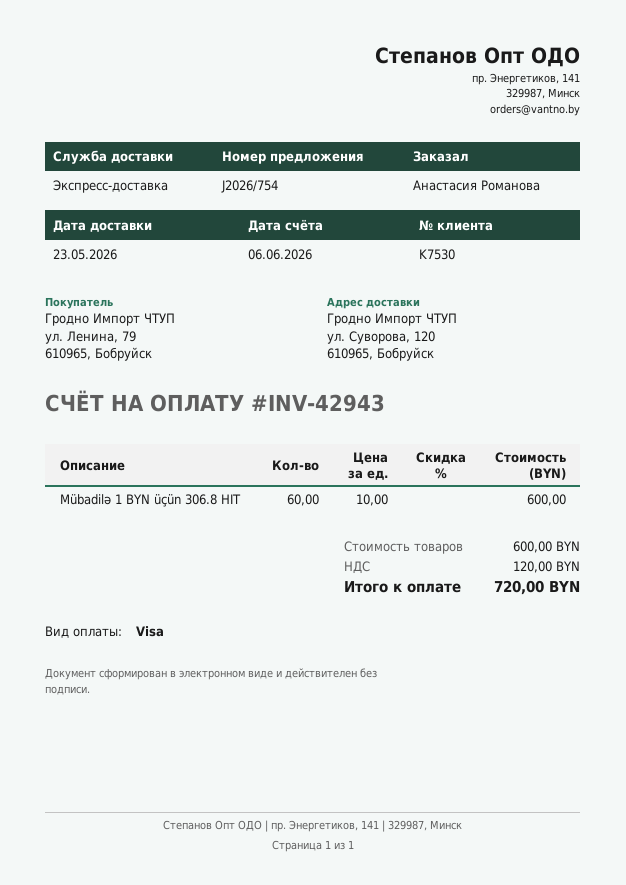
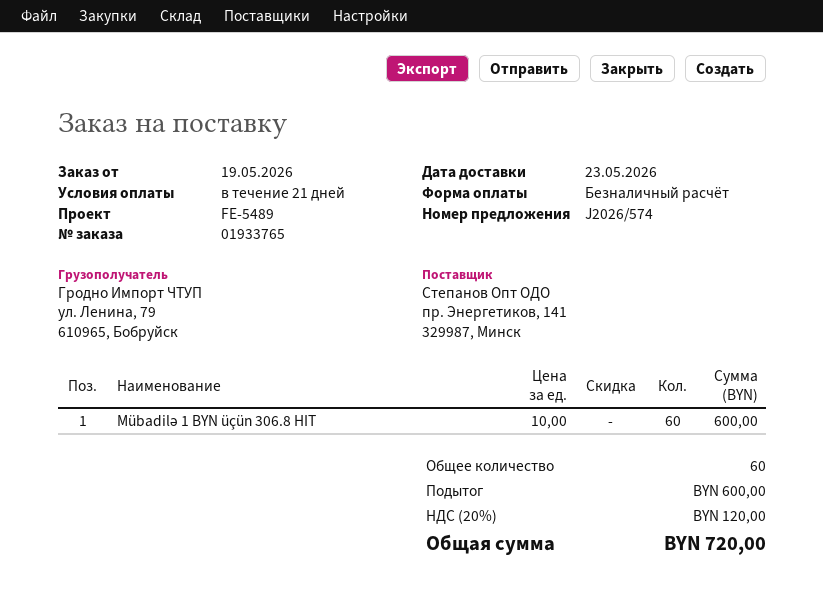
quote number: J2026/754 -> J2026/574
payment method: Visa -> bank transfer
ship to: ул. Суворова, 120, 610965, Бобруйск -> ул. Ленина, 79, 610965, Бобруйск

